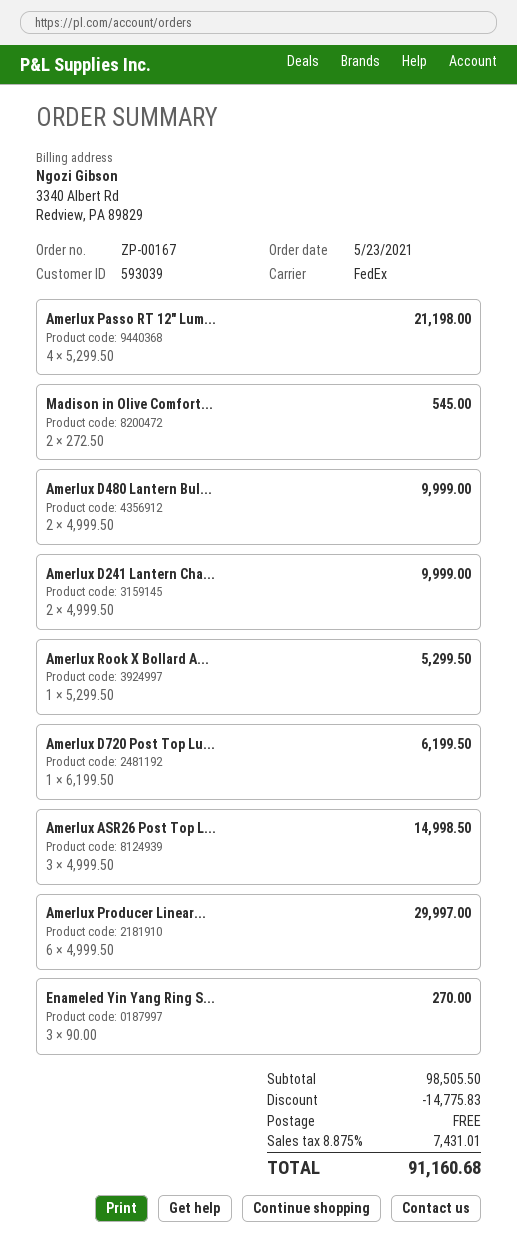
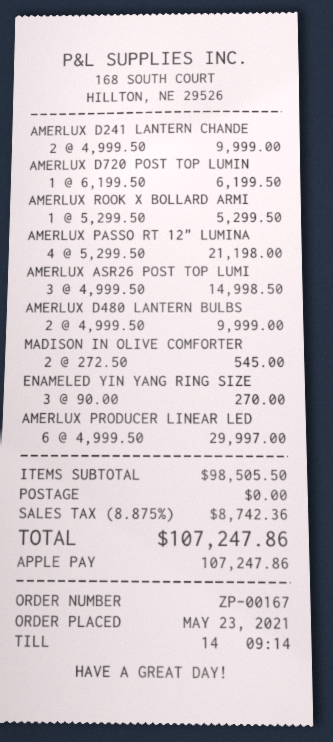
discount: 14775.83 -> none
tax: 8.875% = 7431.01 -> 8.875% = 8742.36
total: 91160.68 -> 107247.86

